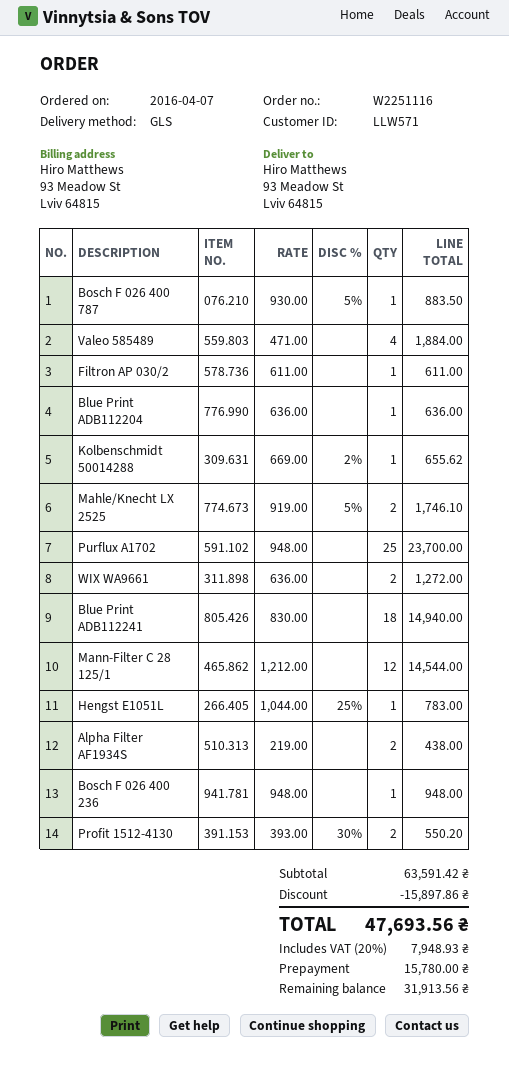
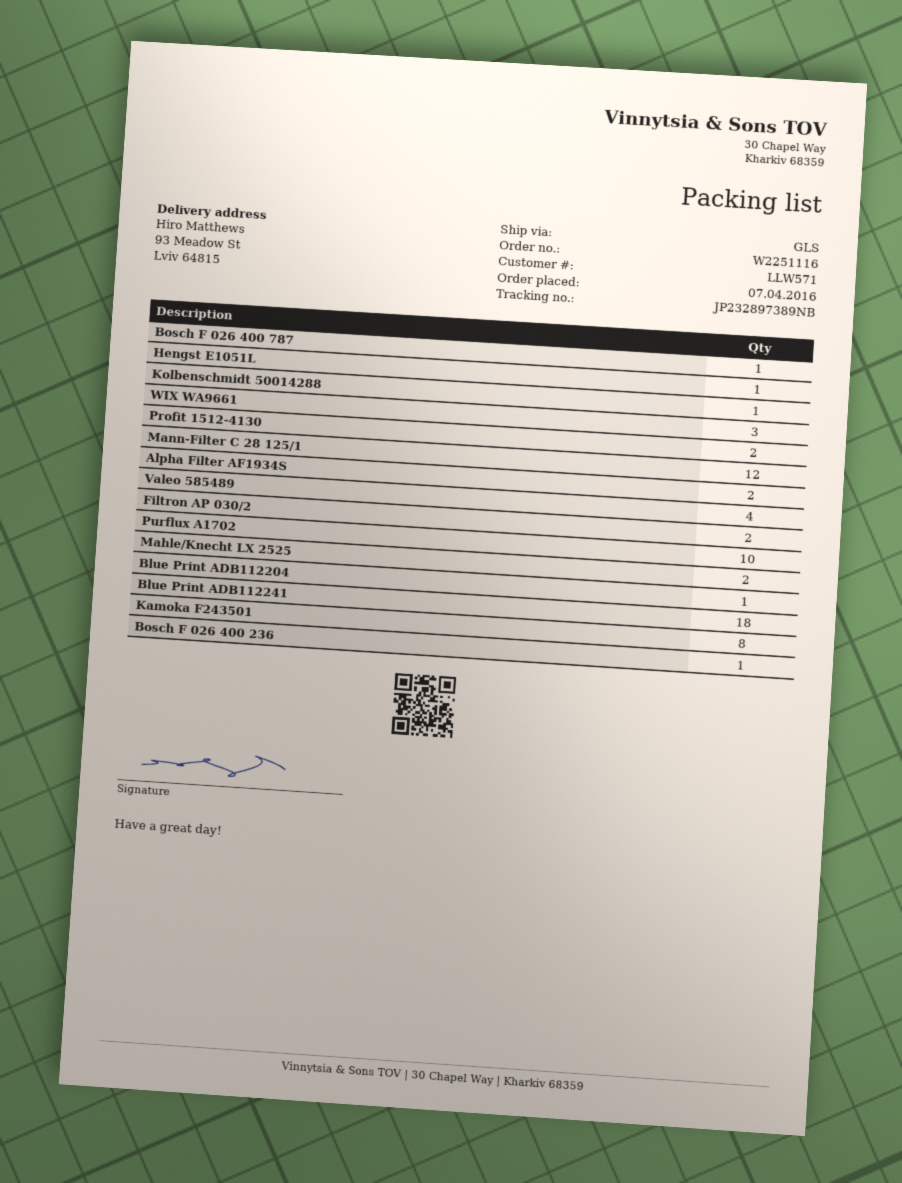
Filtron AP 030/2: 1 -> 2
Purflux A1702: 25 -> 10
WIX WA9661: 2 -> 3
Kamoka F243501: none -> 8

